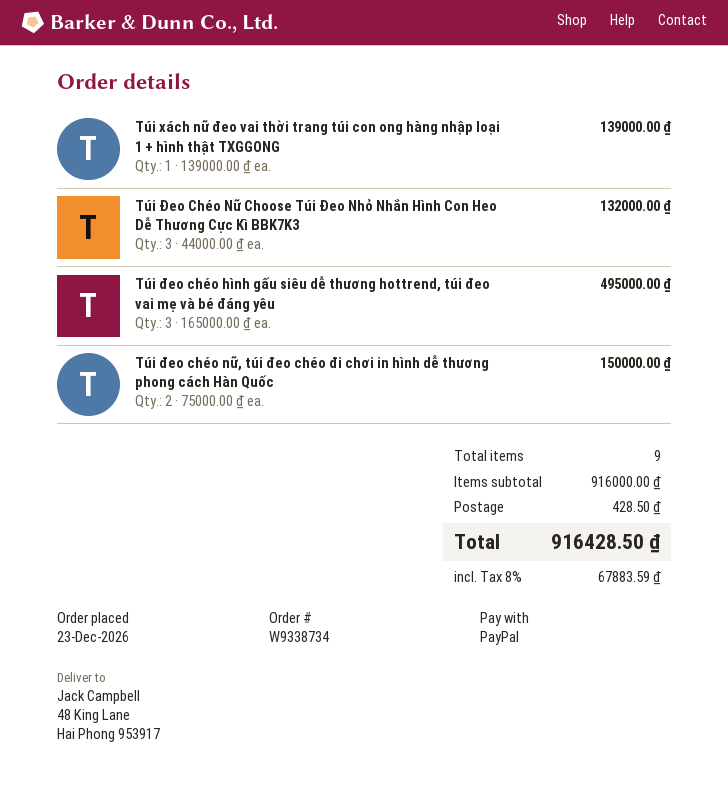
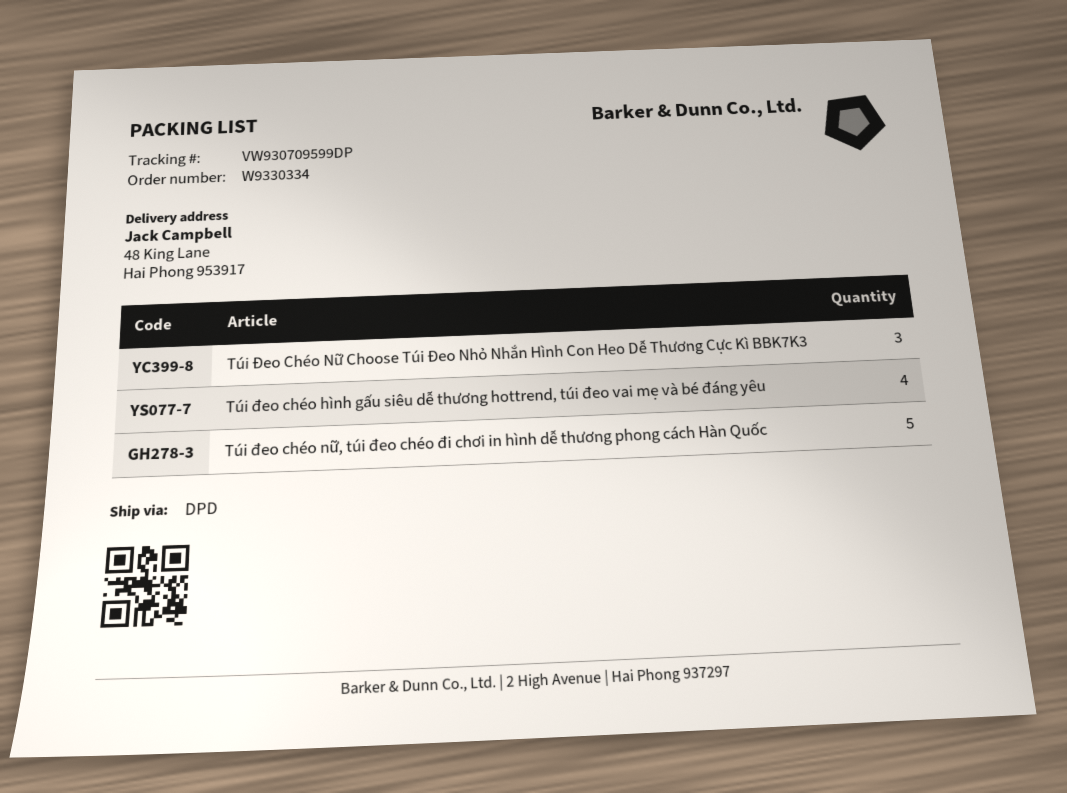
order number: W9338734 -> W9330334
Túi xách nữ đeo vai thời trang túi con ong hàng nhập loại 1 + hình thật TXGGONG: 1 -> none
Túi đeo chéo hình gấu siêu dễ thương hottrend, túi đeo vai mẹ và bé đáng yêu: 3 -> 4
Túi đeo chéo nữ, túi đeo chéo đi chơi in hình dễ thương phong cách Hàn Quốc: 2 -> 5

